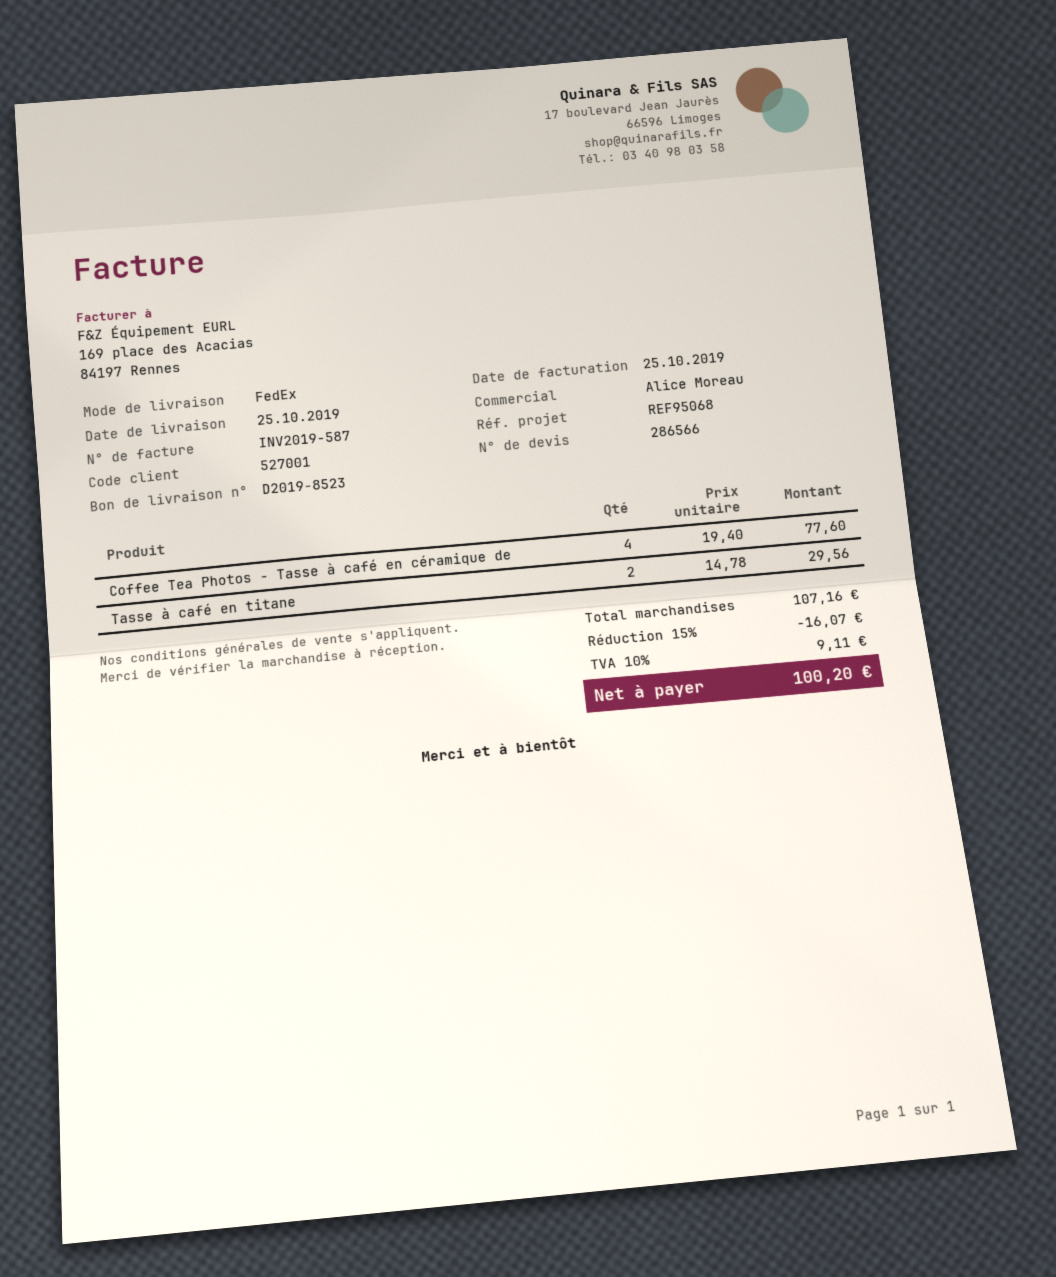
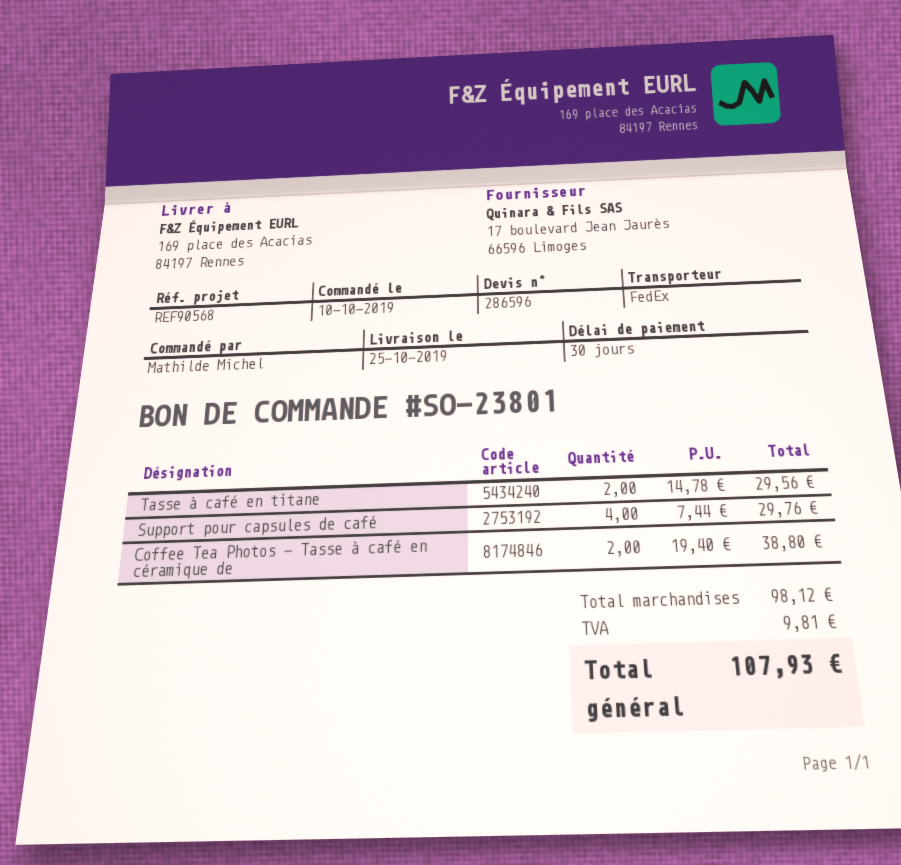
quote number: 286566 -> 286596
reference: REF95068 -> REF90568
Coffee Tea Photos - Tasse à café en céramique de: 4 x 19.40 = 77.60 -> 2 x 19.40 = 38.80
Support pour capsules de café: none -> 4 x 7.44 = 29.76
subtotal: 107.16 -> 98.12
discount: 15% = 16.07 -> none
tax: 9.11 -> 9.81
total: 100.20 -> 107.93

